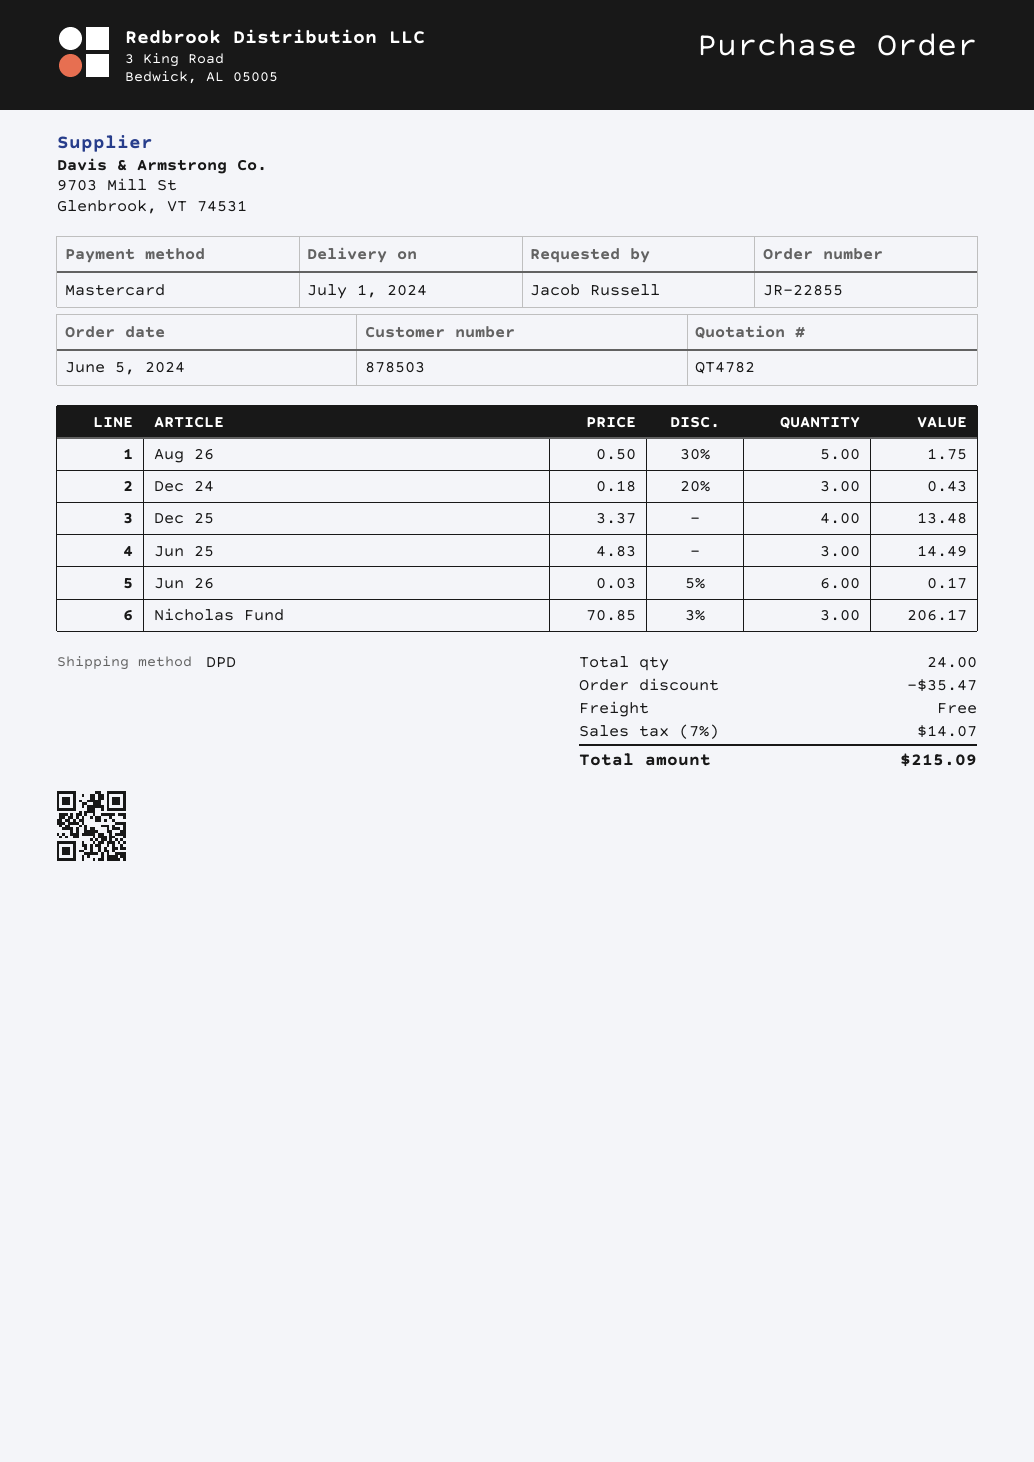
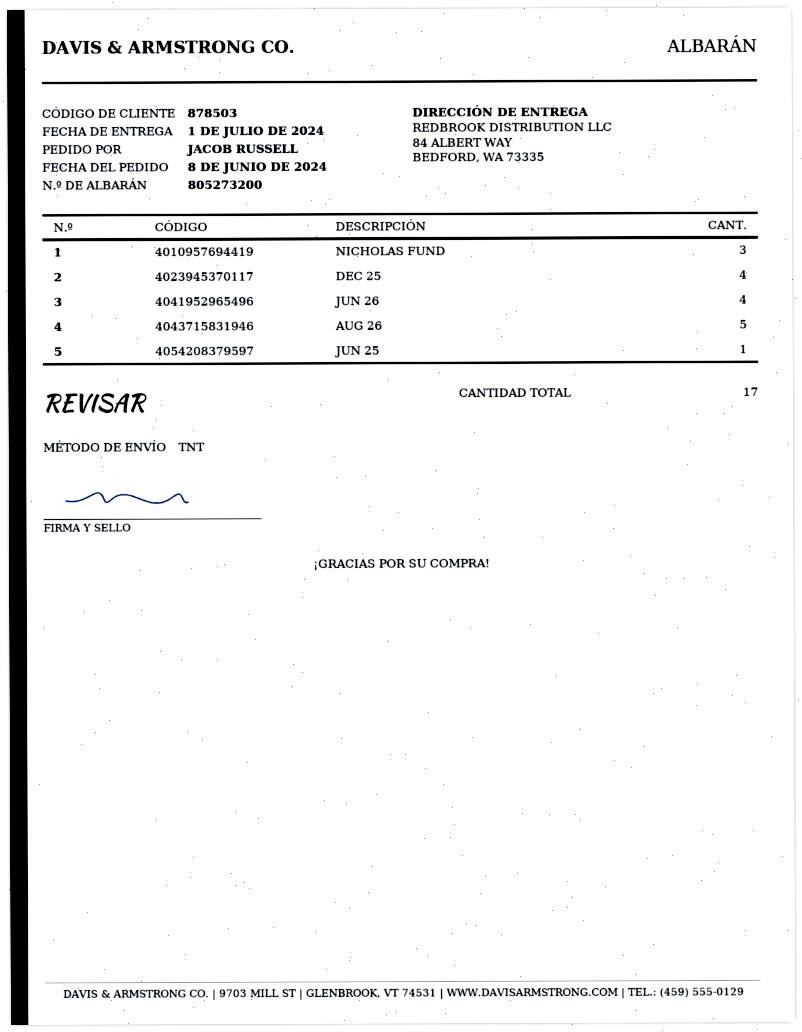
order date: 2024-06-05 -> 2024-06-08
shipping method: DPD -> TNT
Dec 24: 3 -> none
Jun 25: 3 -> 1
Jun 26: 6 -> 4
total quantity: 24 -> 17

